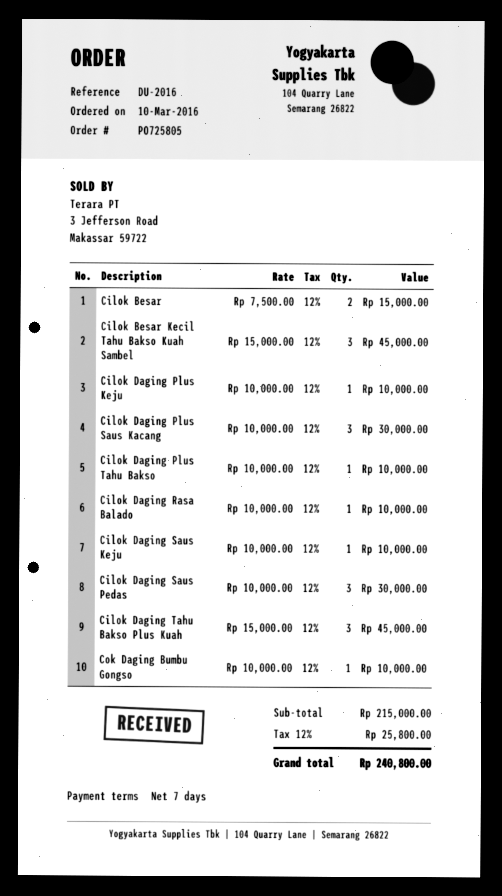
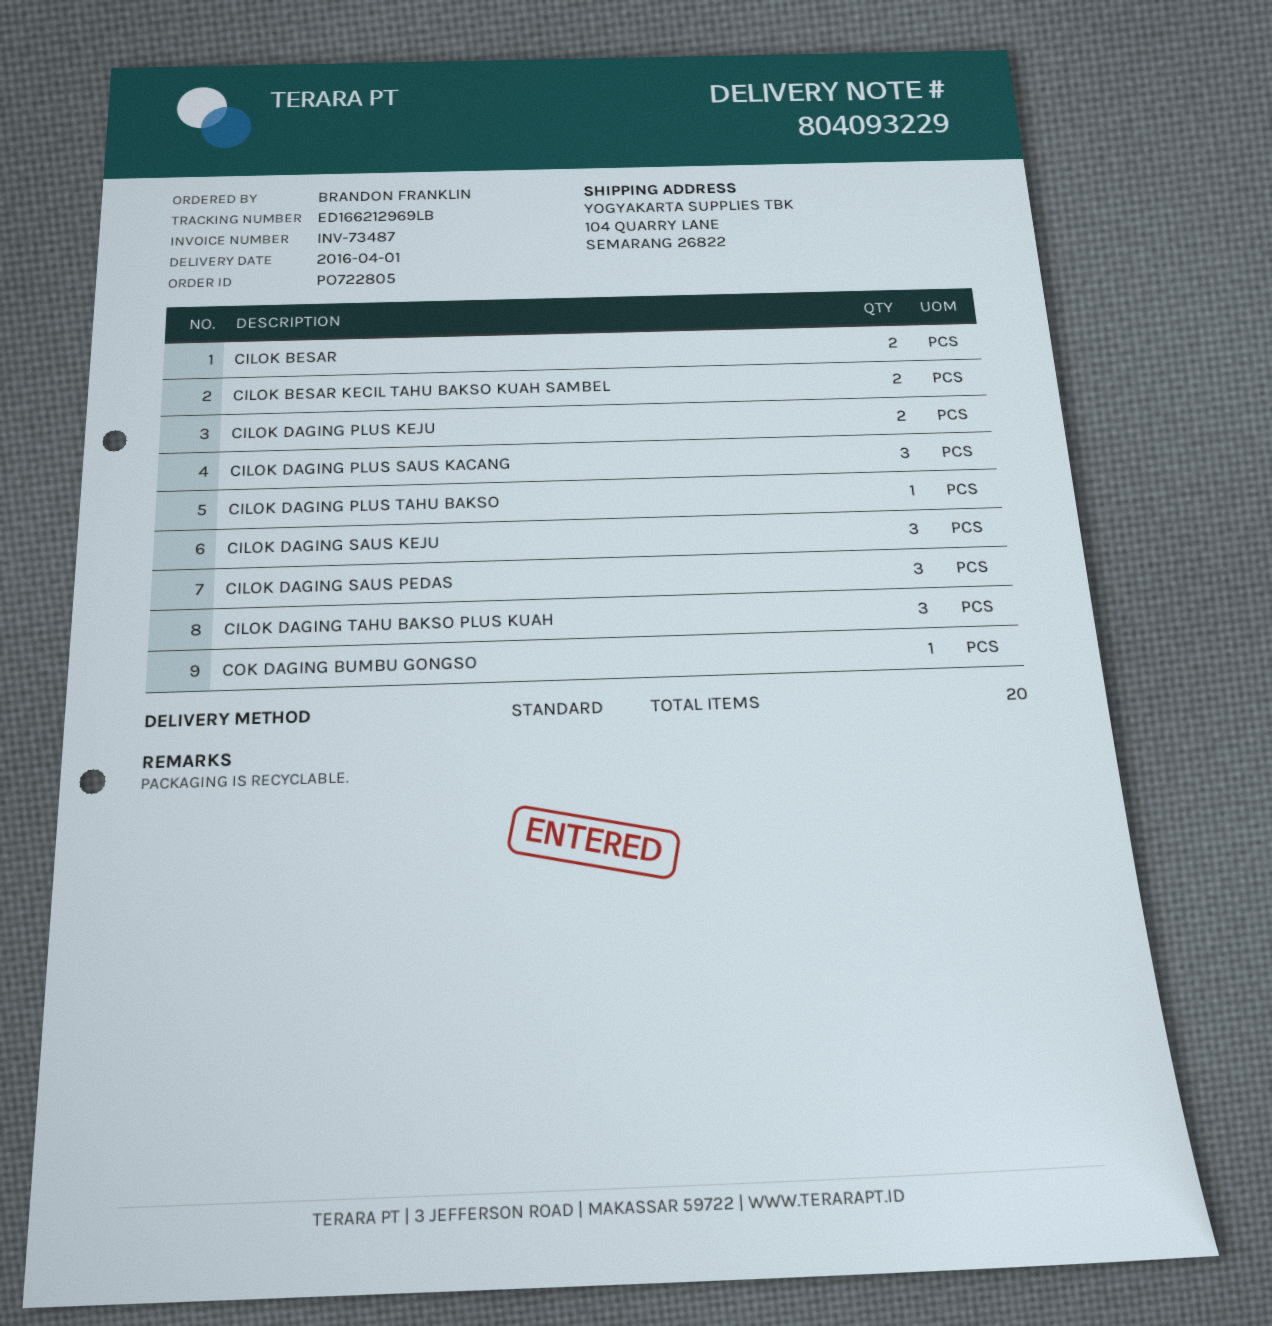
order number: PO725805 -> PO722805
Cilok Besar Kecil Tahu Bakso Kuah Sambel: 3 -> 2
Cilok Daging Plus Keju: 1 -> 2
Cilok Daging Rasa Balado: 1 -> none
Cilok Daging Saus Keju: 1 -> 3

